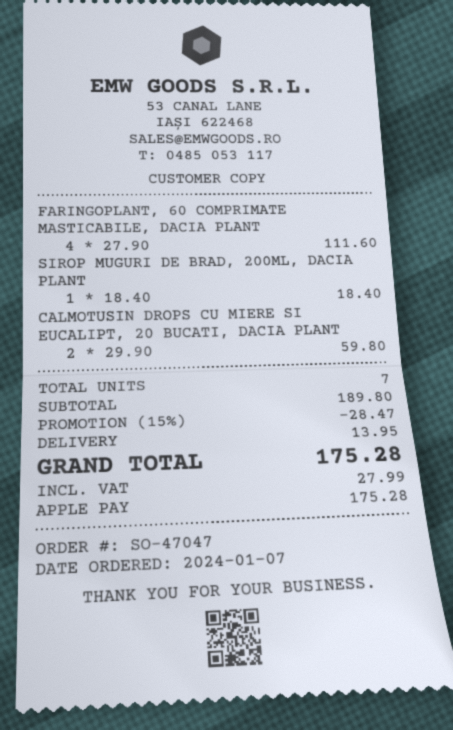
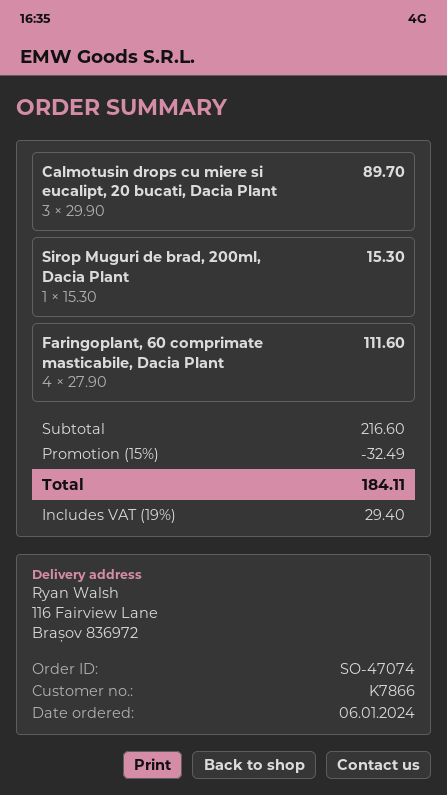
order number: SO-47047 -> SO-47074
order date: 2024-01-07 -> 2024-01-06
SIROP MUGURI DE BRAD, 200ML, DACIA PLANT: 1 x 18.40 = 18.40 -> 1 x 15.30 = 15.30
CALMOTUSIN DROPS CU MIERE SI EUCALIPT, 20 BUCATI, DACIA PLANT: 2 x 29.90 = 59.80 -> 3 x 29.90 = 89.70
subtotal: 189.80 -> 216.60
discount: 15% = 28.47 -> 15% = 32.49
shipping: 13.95 -> none
tax: 27.99 -> 29.40
total: 175.28 -> 184.11

